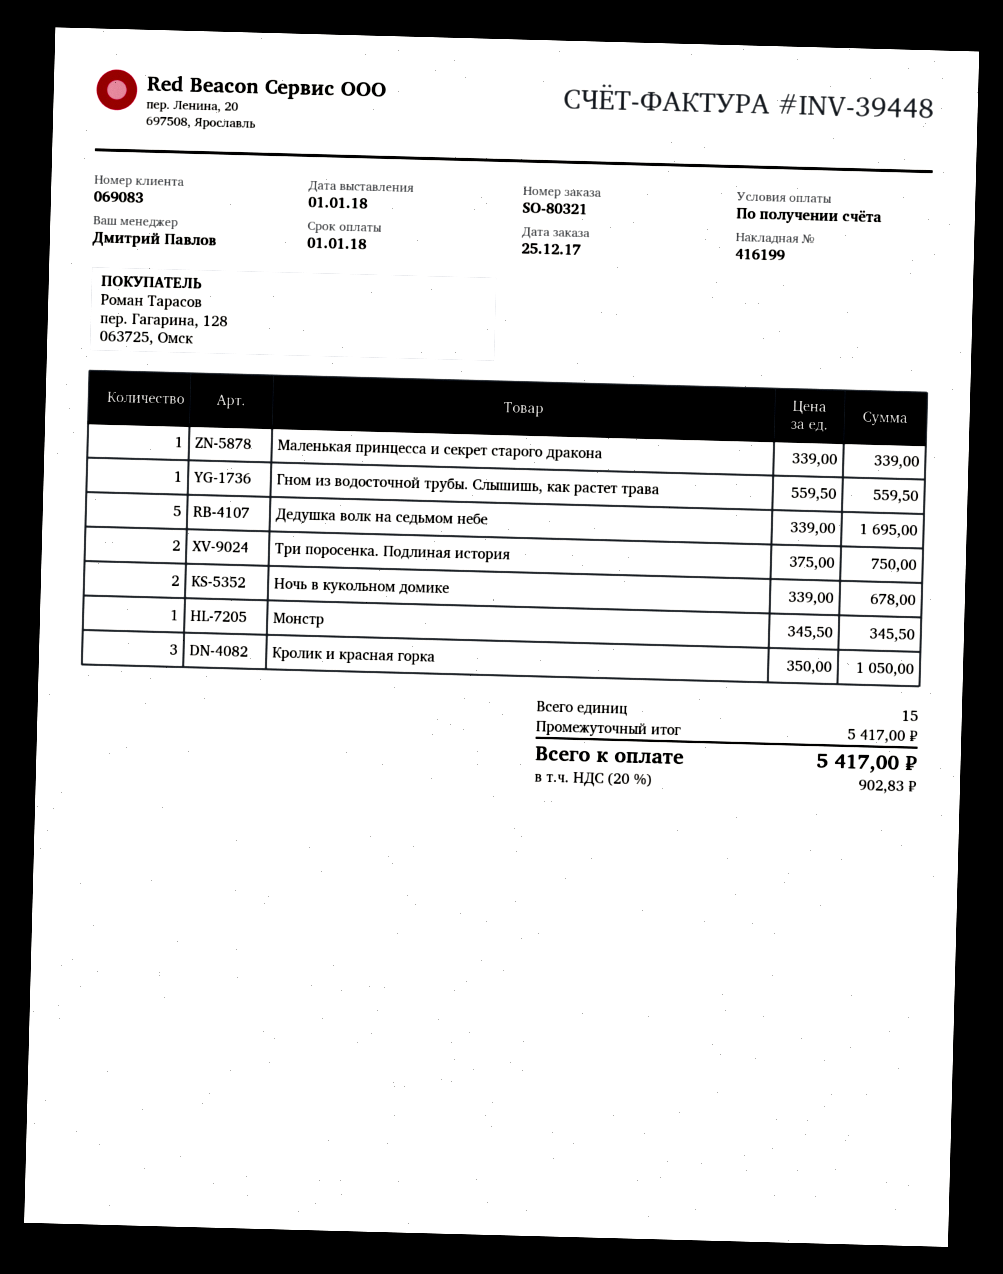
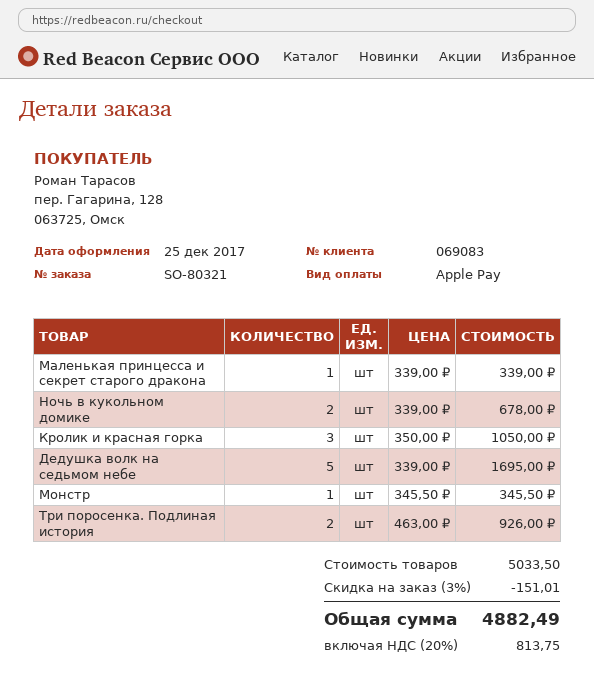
Гном из водосточной трубы. Слышишь, как растет трава: 1 x 559.50 = 559.50 -> none
Три поросенка. Подлиная история: 2 x 375.00 = 750.00 -> 2 x 463.00 = 926.00
subtotal: 5417.00 -> 5033.50
discount: none -> 3% = 151.01
tax: 20% = 902.83 -> 20% = 813.75
total: 5417.00 -> 4882.49

